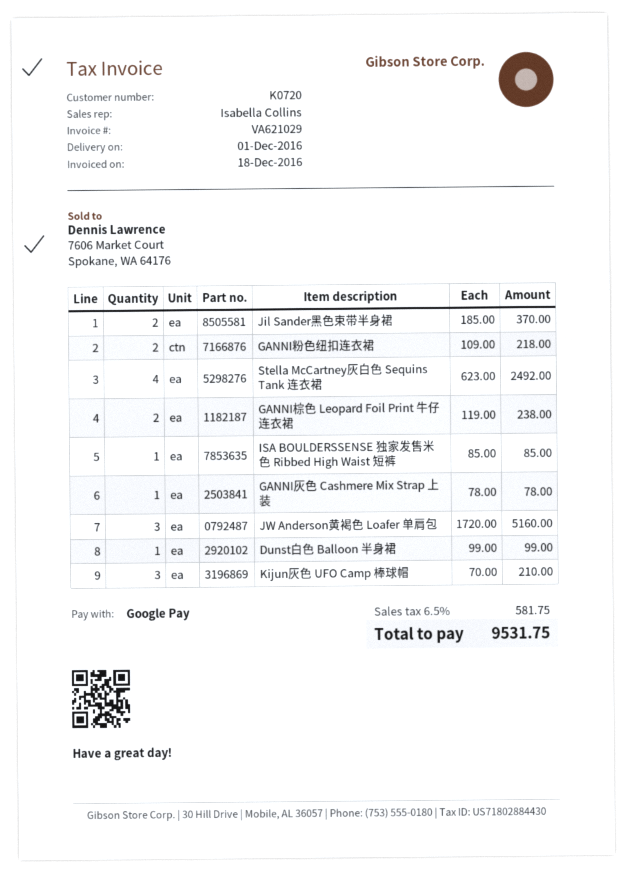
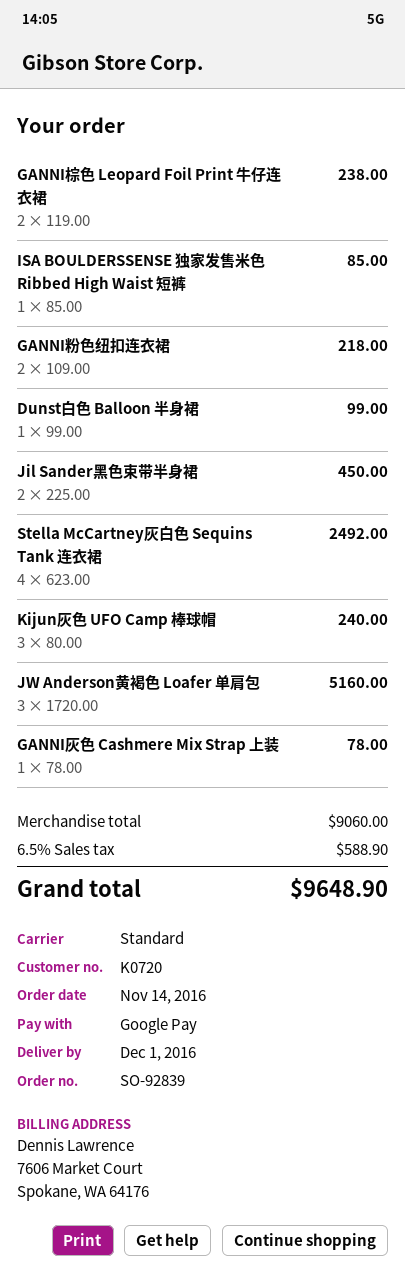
Jil Sander黑色束带半身裙: 2 x 185.00 = 370.00 -> 2 x 225.00 = 450.00
Kijun灰色 UFO Camp 棒球帽: 3 x 70.00 = 210.00 -> 3 x 80.00 = 240.00
tax: 6.5% = 581.75 -> 6.5% = 588.90
total: 9531.75 -> 9648.90

